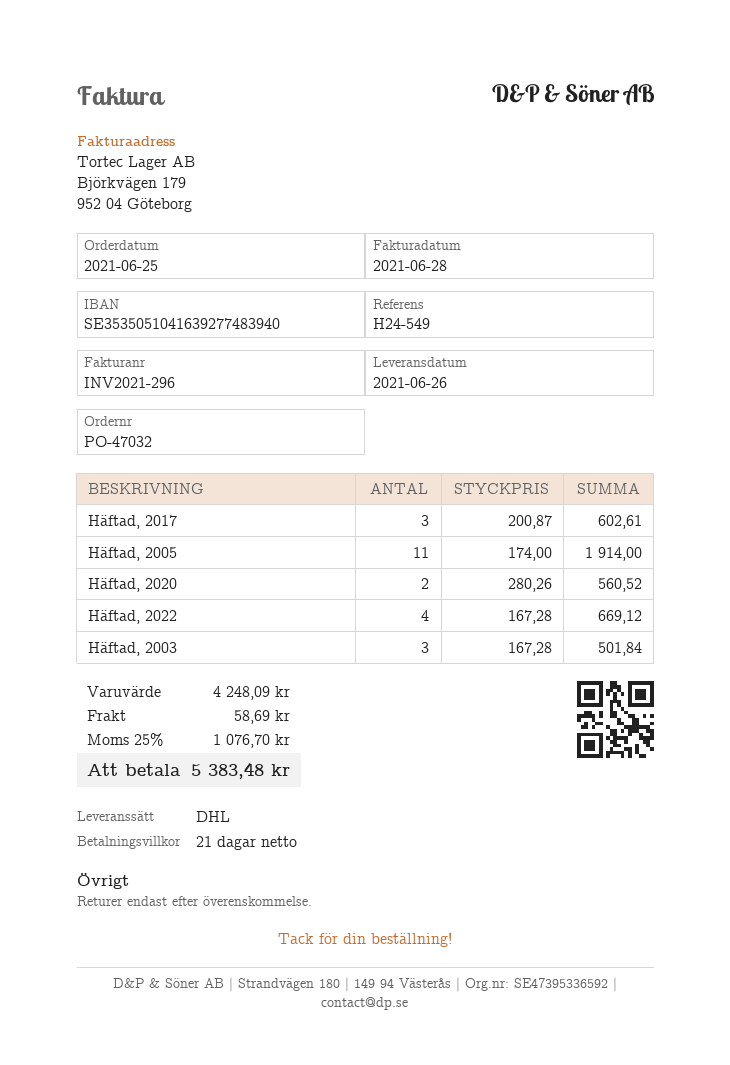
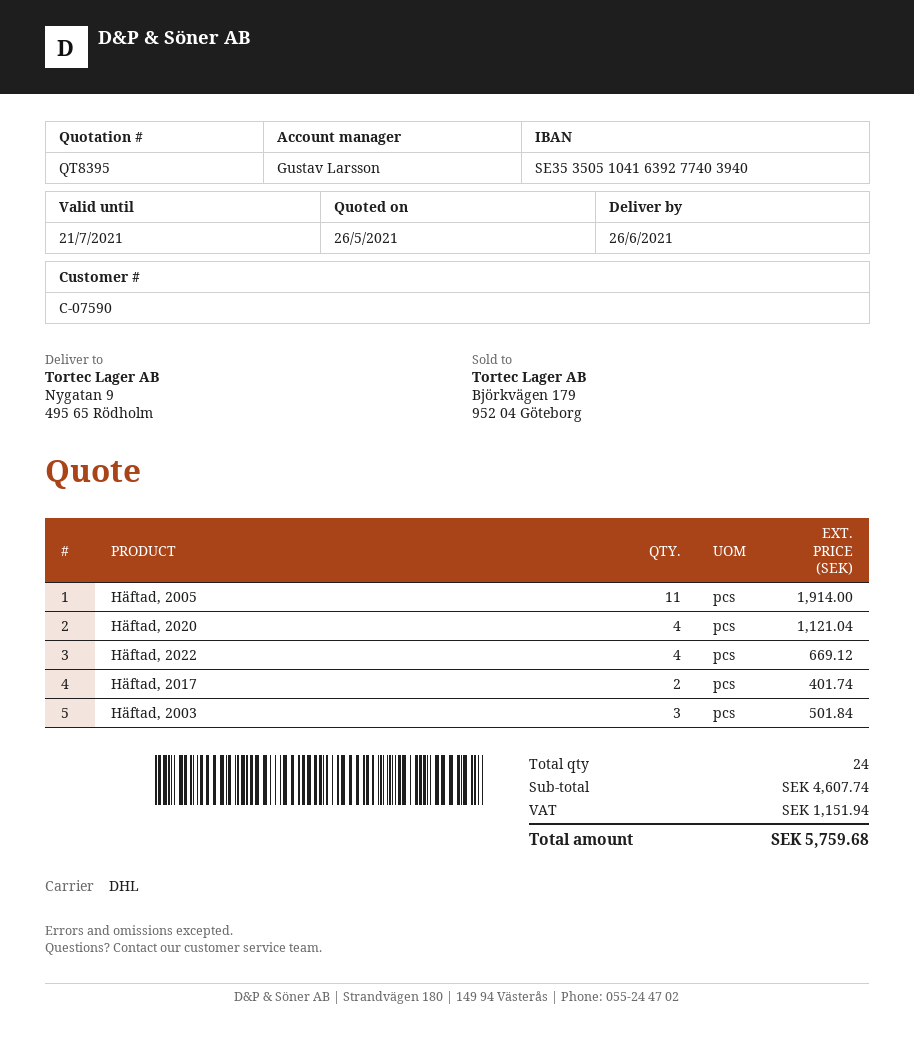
bank account: SE3535051041639277483940 -> SE3535051041639277403940
Häftad, 2017: 3 for 602.61 -> 2 for 401.74
Häftad, 2020: 2 for 560.52 -> 4 for 1121.04
subtotal: 4248.09 -> 4607.74
shipping: 58.69 -> none
tax: 1076.70 -> 1151.94
total: 5383.48 -> 5759.68

